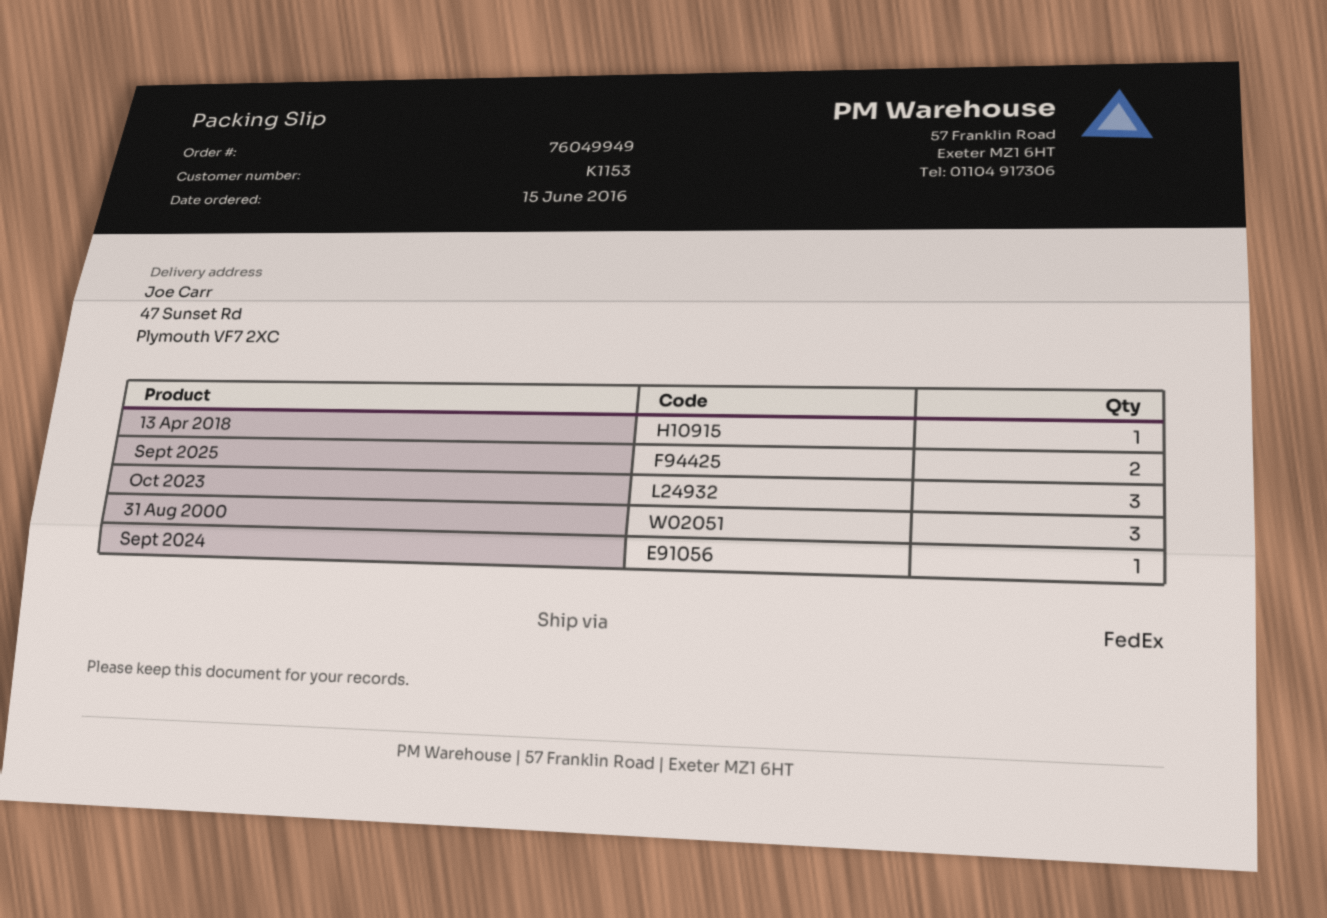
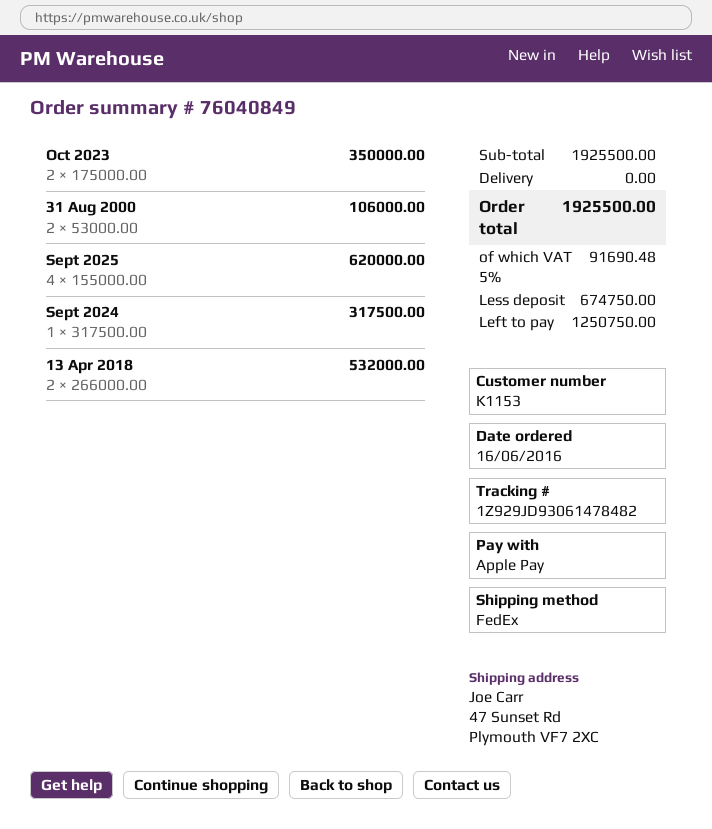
order number: 76049949 -> 76040849
order date: 2016-06-15 -> 2016-06-16
13 Apr 2018: 1 -> 2
Sept 2025: 2 -> 4
Oct 2023: 3 -> 2
31 Aug 2000: 3 -> 2

